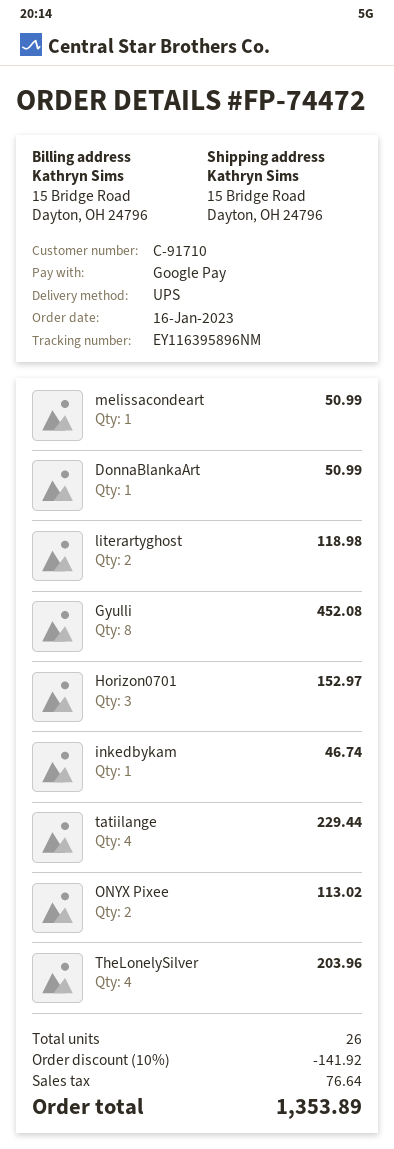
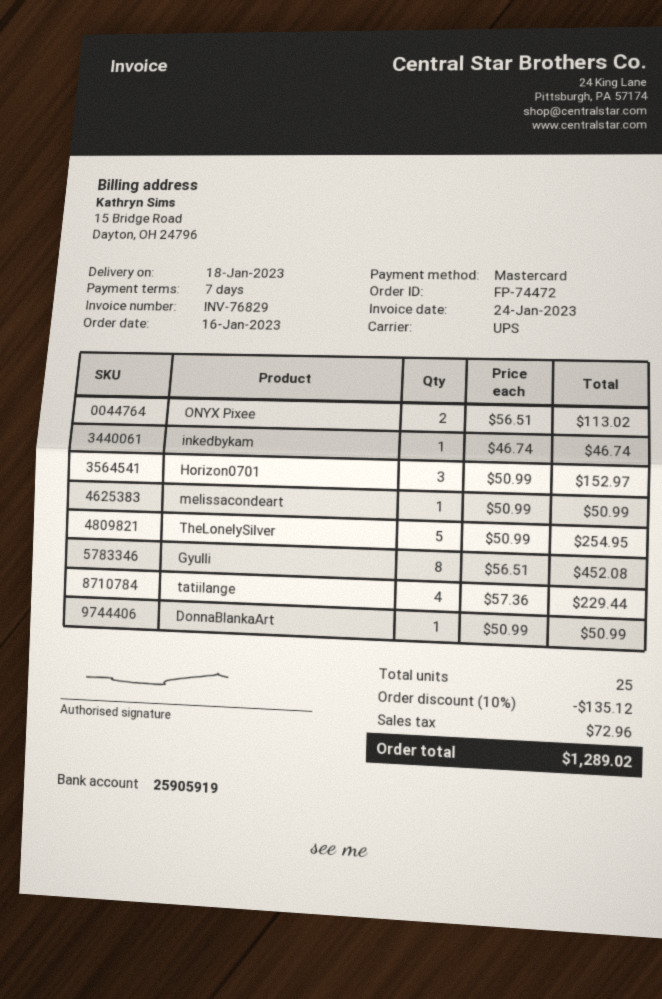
payment method: Google Pay -> Mastercard
literartyghost: 2 for 118.98 -> none
TheLonelySilver: 4 for 203.96 -> 5 for 254.95
total quantity: 26 -> 25
discount: 10% = 141.92 -> 10% = 135.12
tax: 76.64 -> 72.96
total: 1353.89 -> 1289.02

